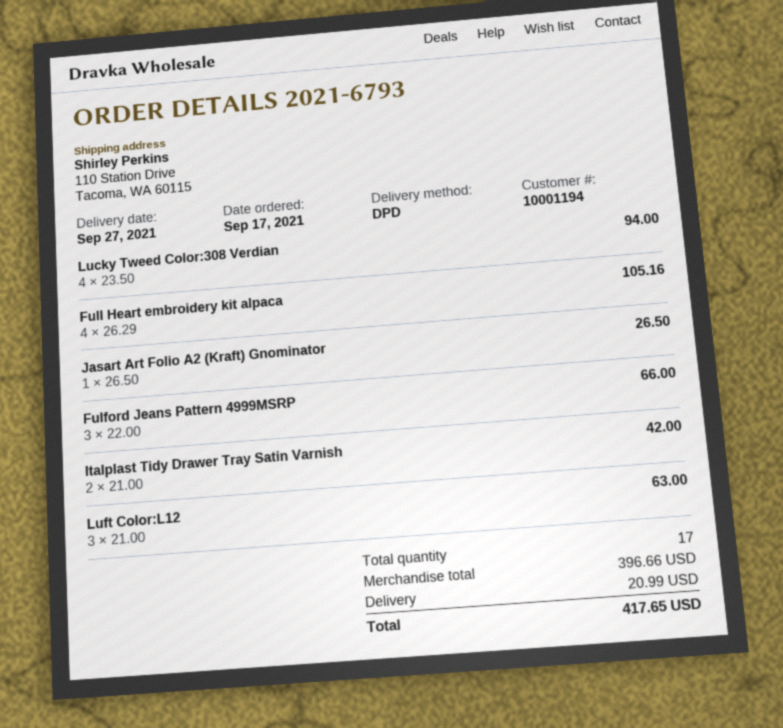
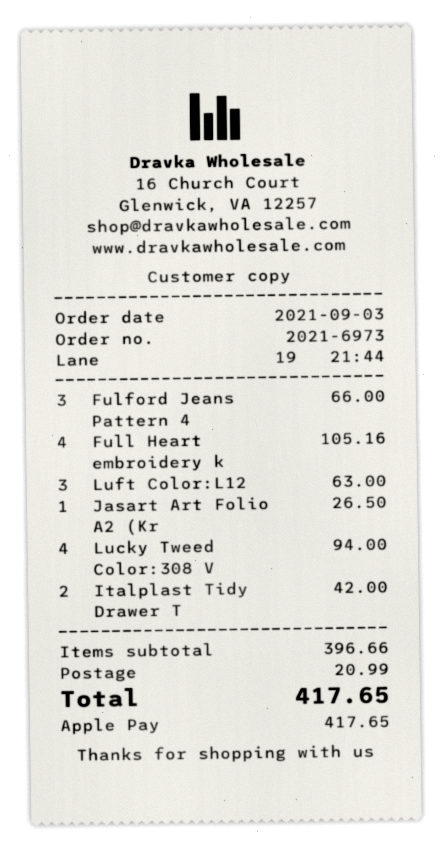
order number: 2021-6793 -> 2021-6973
order date: 2021-09-17 -> 2021-09-03

